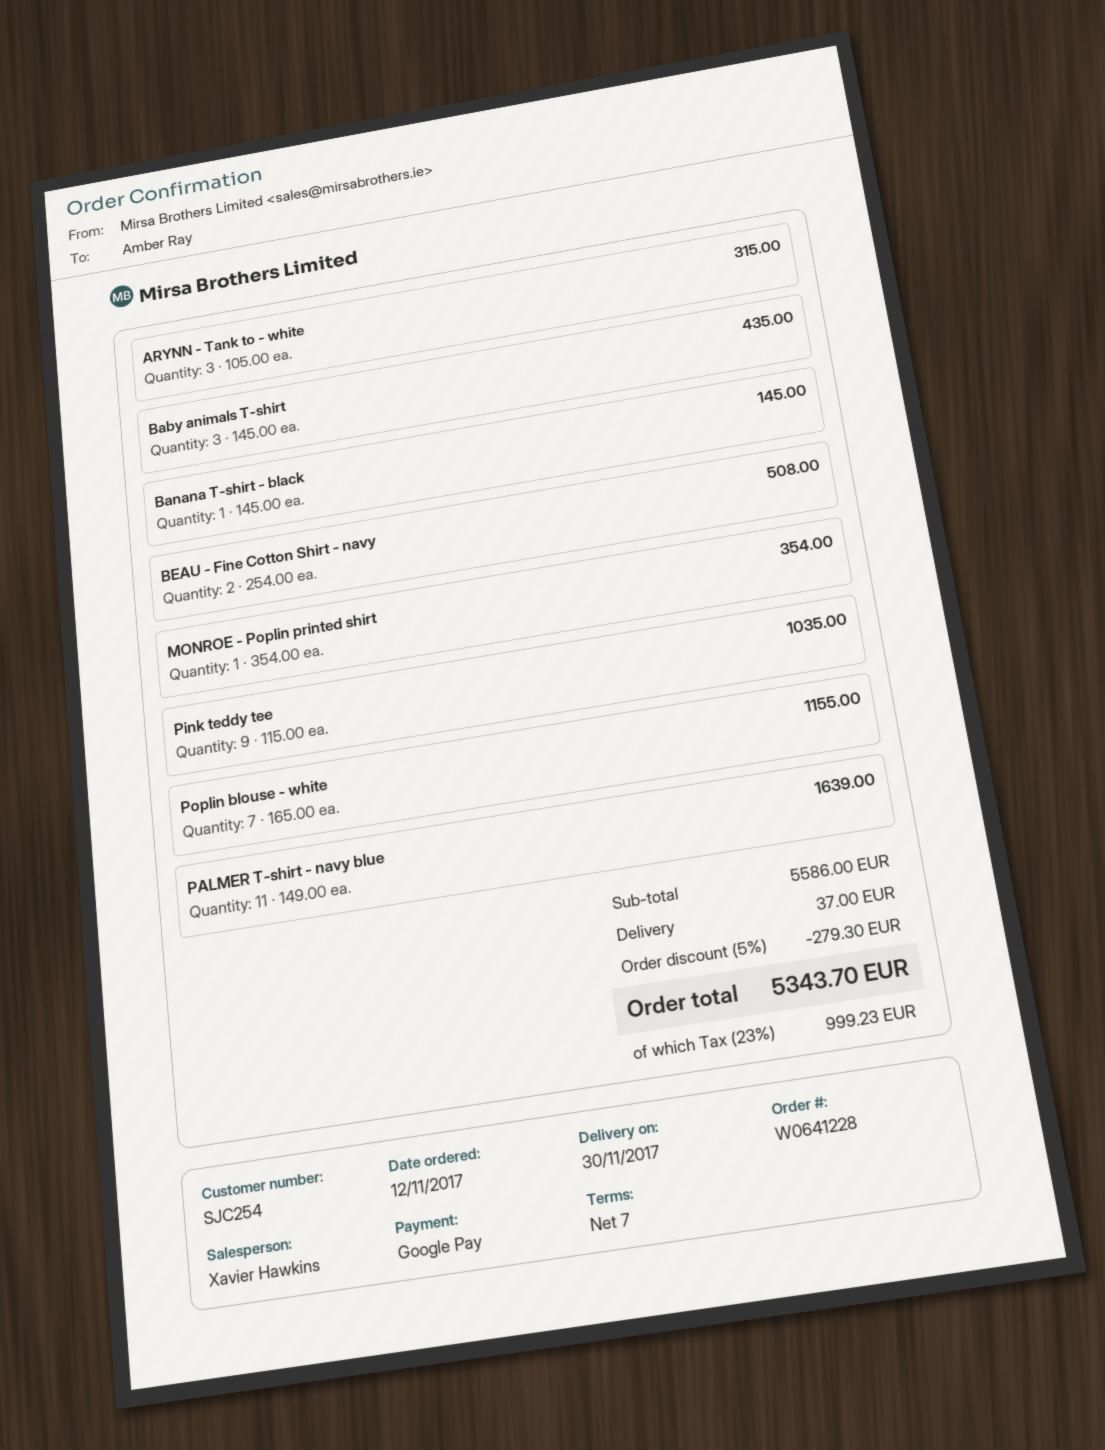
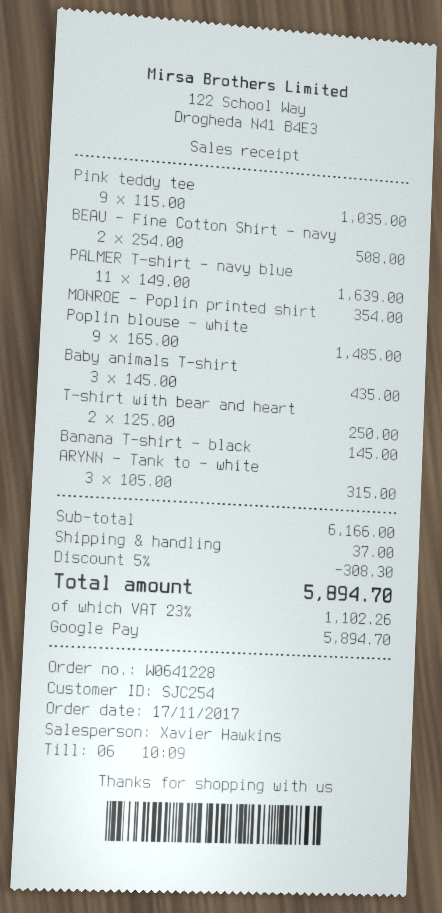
order date: 2017-11-12 -> 2017-11-17
Poplin blouse - white: 7 x 165.00 = 1155.00 -> 9 x 165.00 = 1485.00
T-shirt with bear and heart: none -> 2 x 125.00 = 250.00
subtotal: 5586.00 -> 6166.00
discount: 5% = 279.30 -> 5% = 308.30
tax: 23% = 999.23 -> 23% = 1102.26
total: 5343.70 -> 5894.70

